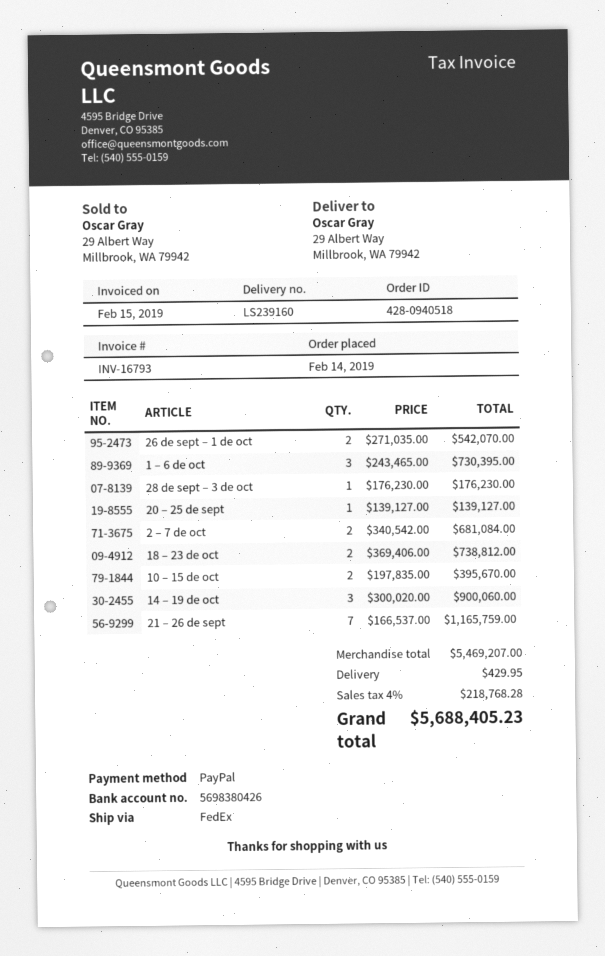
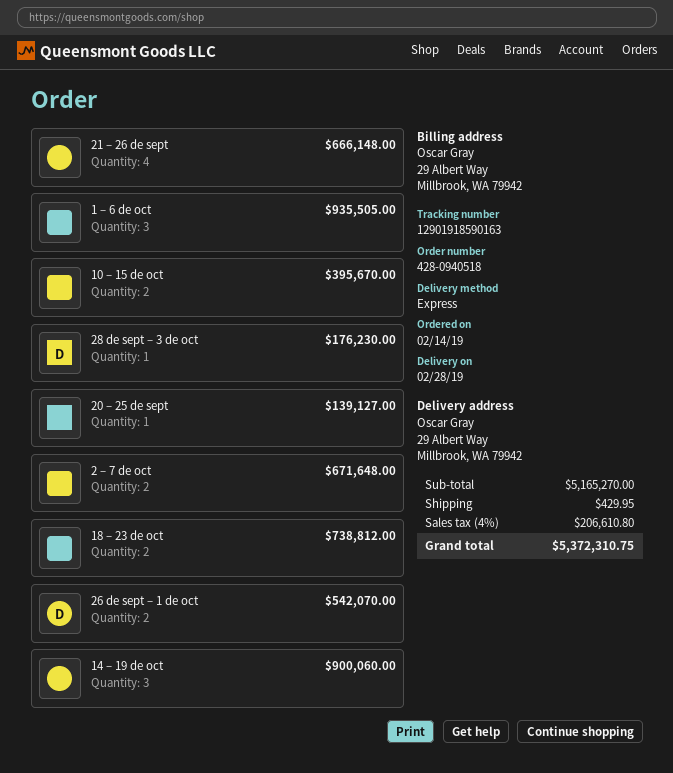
shipping method: FedEx -> express
1 – 6 de oct: 3 for 730395.00 -> 3 for 935505.00
2 – 7 de oct: 2 for 681084.00 -> 2 for 671648.00
21 – 26 de sept: 7 for 1165759.00 -> 4 for 666148.00
subtotal: 5469207.00 -> 5165270.00
tax: 4% = 218768.28 -> 4% = 206610.80
total: 5688405.23 -> 5372310.75

